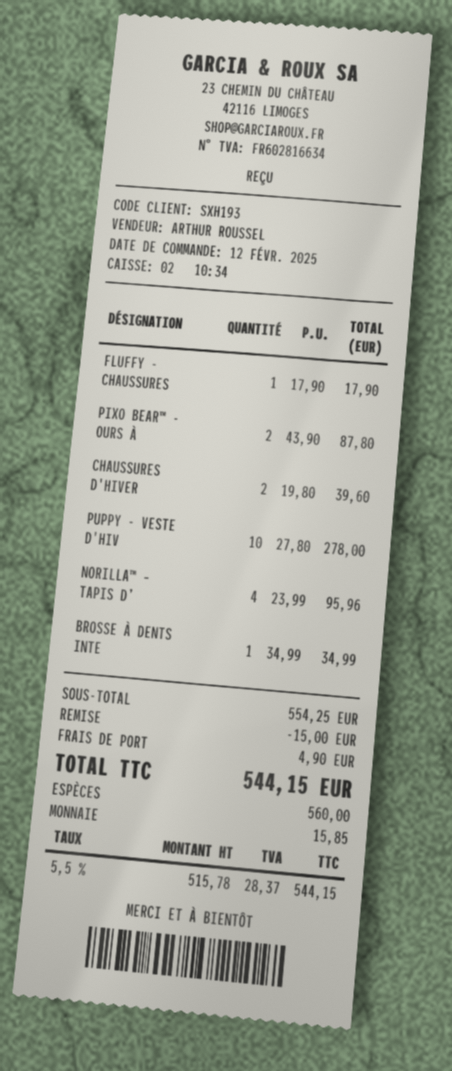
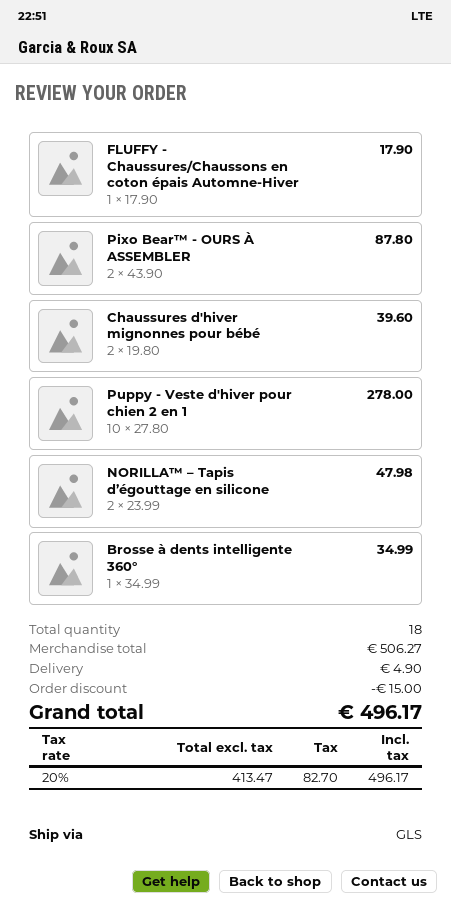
NORILLA™ – TAPIS D’: 4 x 23.99 = 95.96 -> 2 x 23.99 = 47.98
subtotal: 554.25 -> 506.27
net: 515.78 -> 413.47
tax: 5.5% = 28.37 -> 20% = 82.70
total: 544.15 -> 496.17

